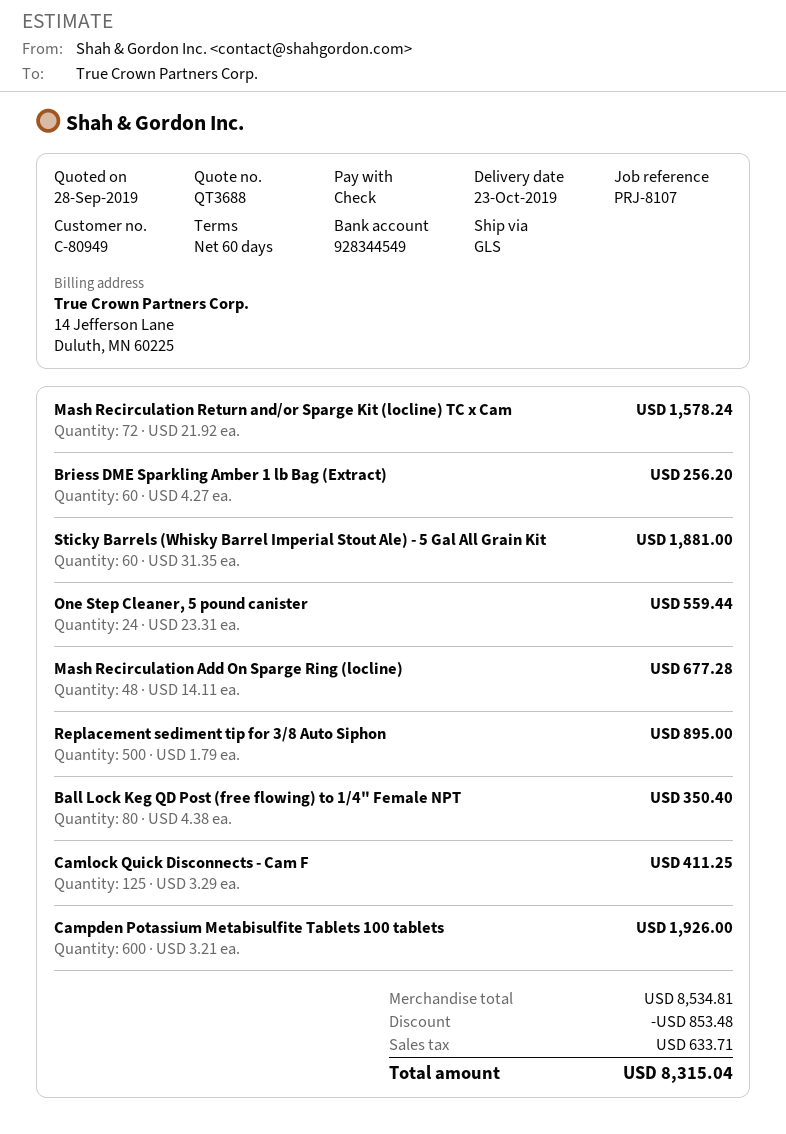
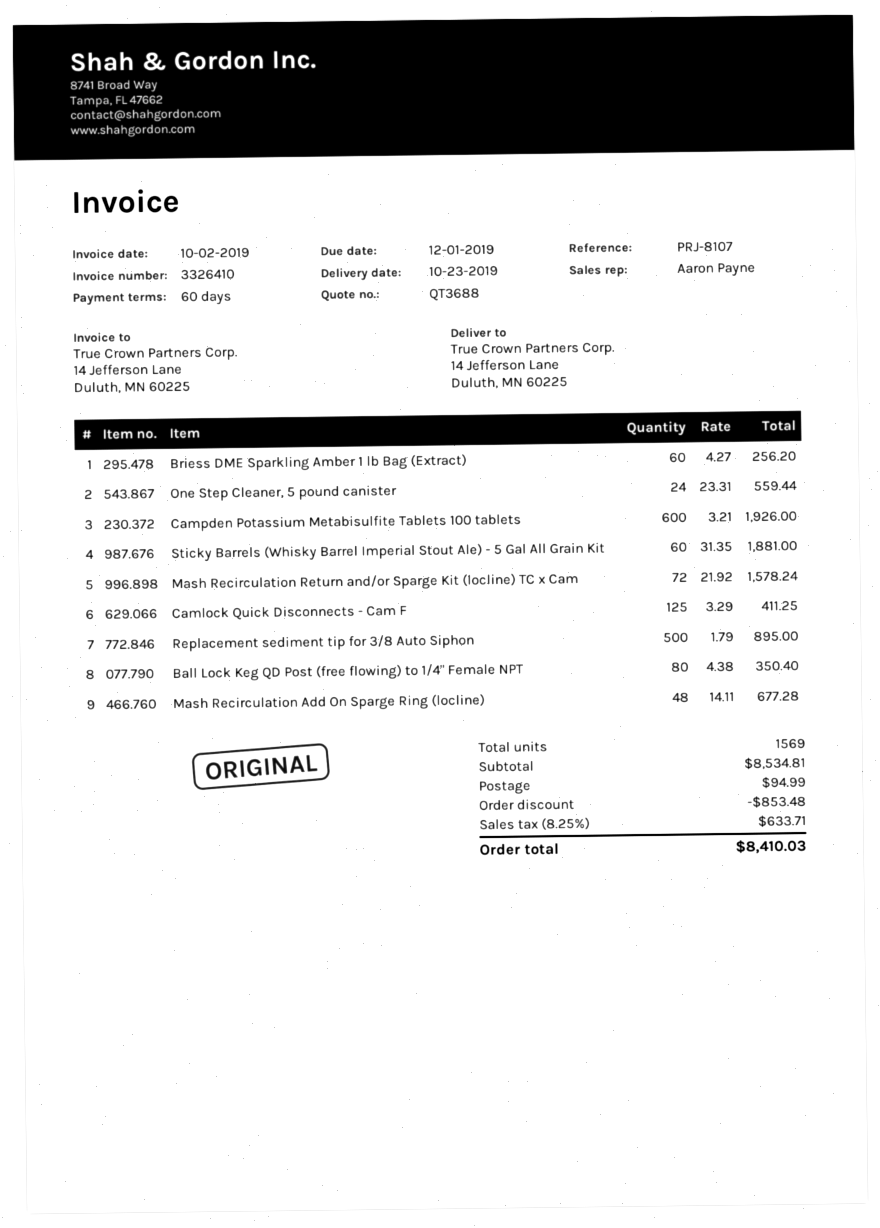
shipping: none -> 94.99
total: 8315.04 -> 8410.03

